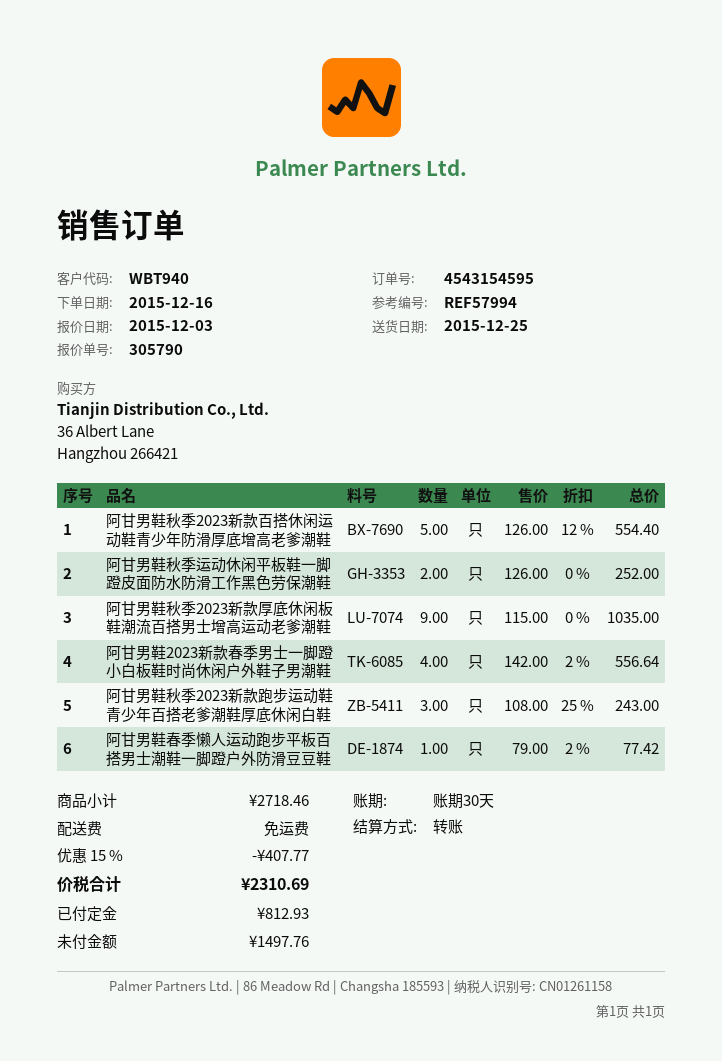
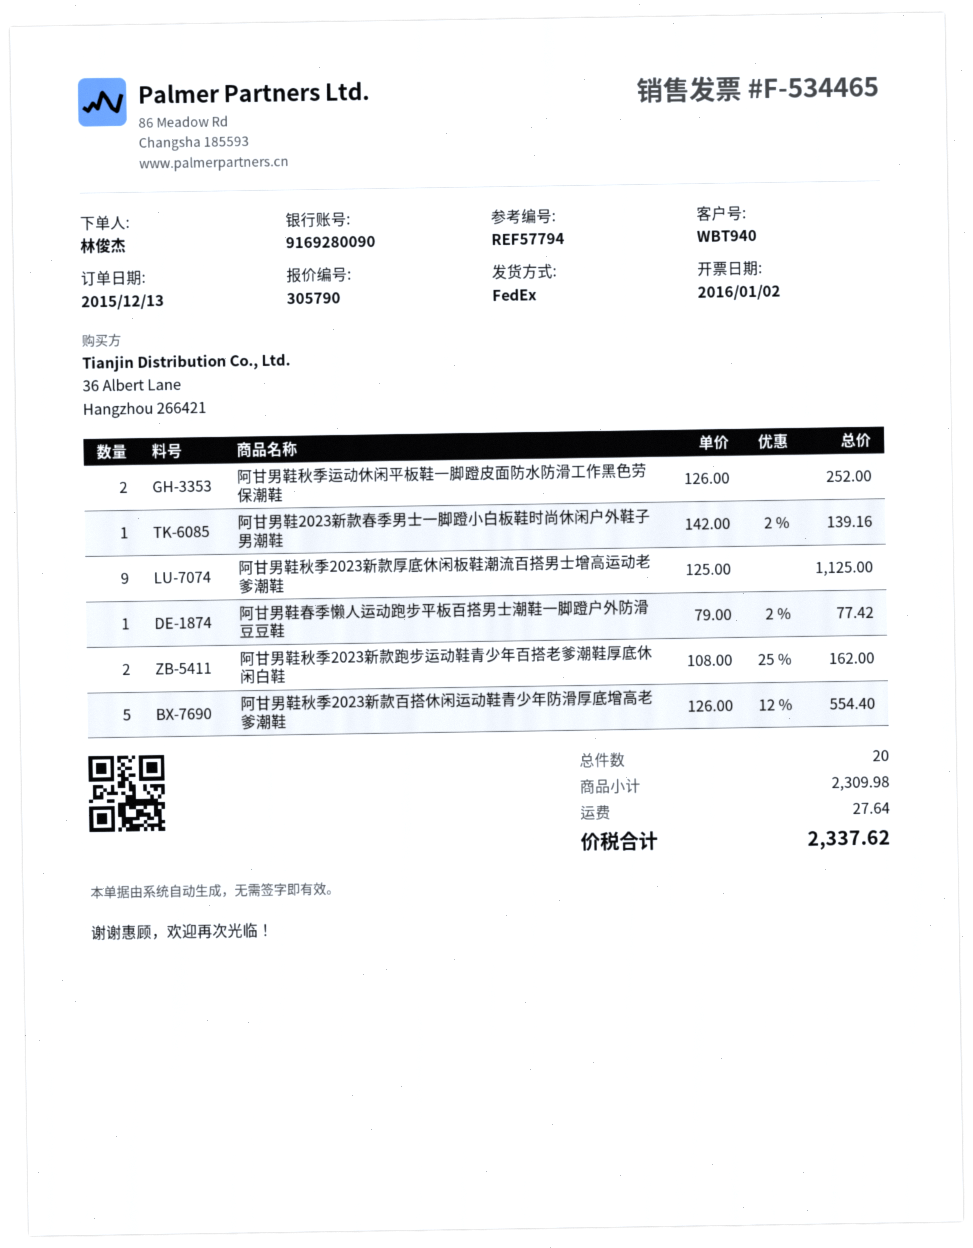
order date: 2015-12-16 -> 2015-12-13
reference: REF57994 -> REF57794
阿甘男鞋秋季2023新款厚底休闲板鞋潮流百搭男士增高运动老爹潮鞋: 9 x 115.00 = 1035.00 -> 9 x 125.00 = 1125.00
阿甘男鞋2023新款春季男士一脚蹬小白板鞋时尚休闲户外鞋子男潮鞋: 4 x 142.00 - 2% = 556.64 -> 1 x 142.00 - 2% = 139.16
阿甘男鞋秋季2023新款跑步运动鞋青少年百搭老爹潮鞋厚底休闲白鞋: 3 x 108.00 - 25% = 243.00 -> 2 x 108.00 - 25% = 162.00
subtotal: 2718.46 -> 2309.98
discount: 15% = 407.77 -> none
shipping: 0.00 -> 27.64
total: 2310.69 -> 2337.62

